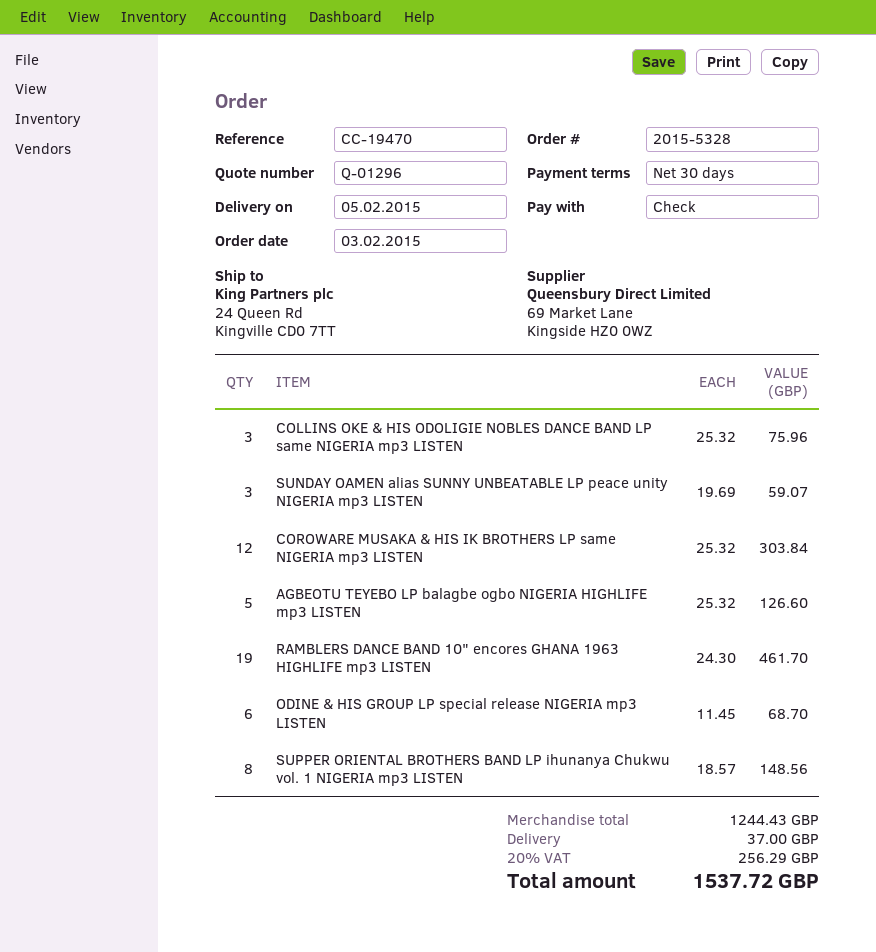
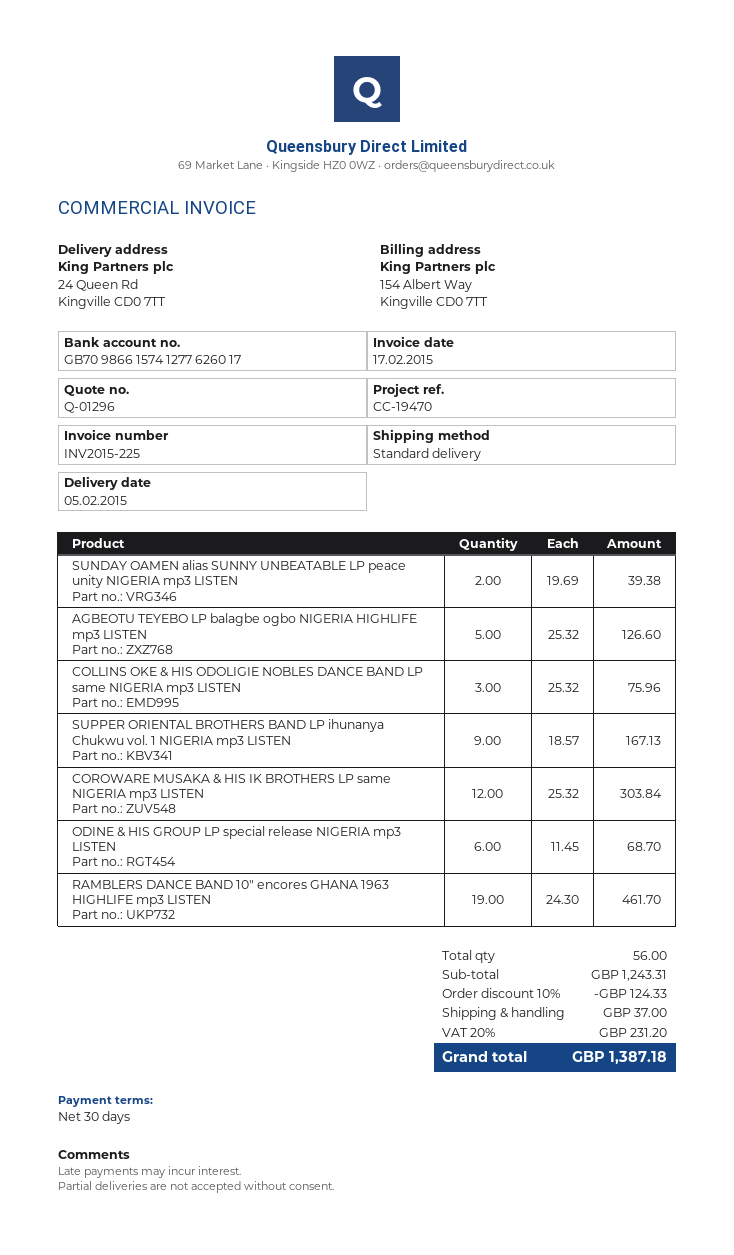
SUNDAY OAMEN alias SUNNY UNBEATABLE LP peace unity NIGERIA mp3 LISTEN: 3 x 19.69 = 59.07 -> 2 x 19.69 = 39.38
SUPPER ORIENTAL BROTHERS BAND LP ihunanya Chukwu vol. 1 NIGERIA mp3 LISTEN: 8 x 18.57 = 148.56 -> 9 x 18.57 = 167.13
subtotal: 1244.43 -> 1243.31
discount: none -> 10% = 124.33
tax: 20% = 256.29 -> 20% = 231.20
total: 1537.72 -> 1387.18

